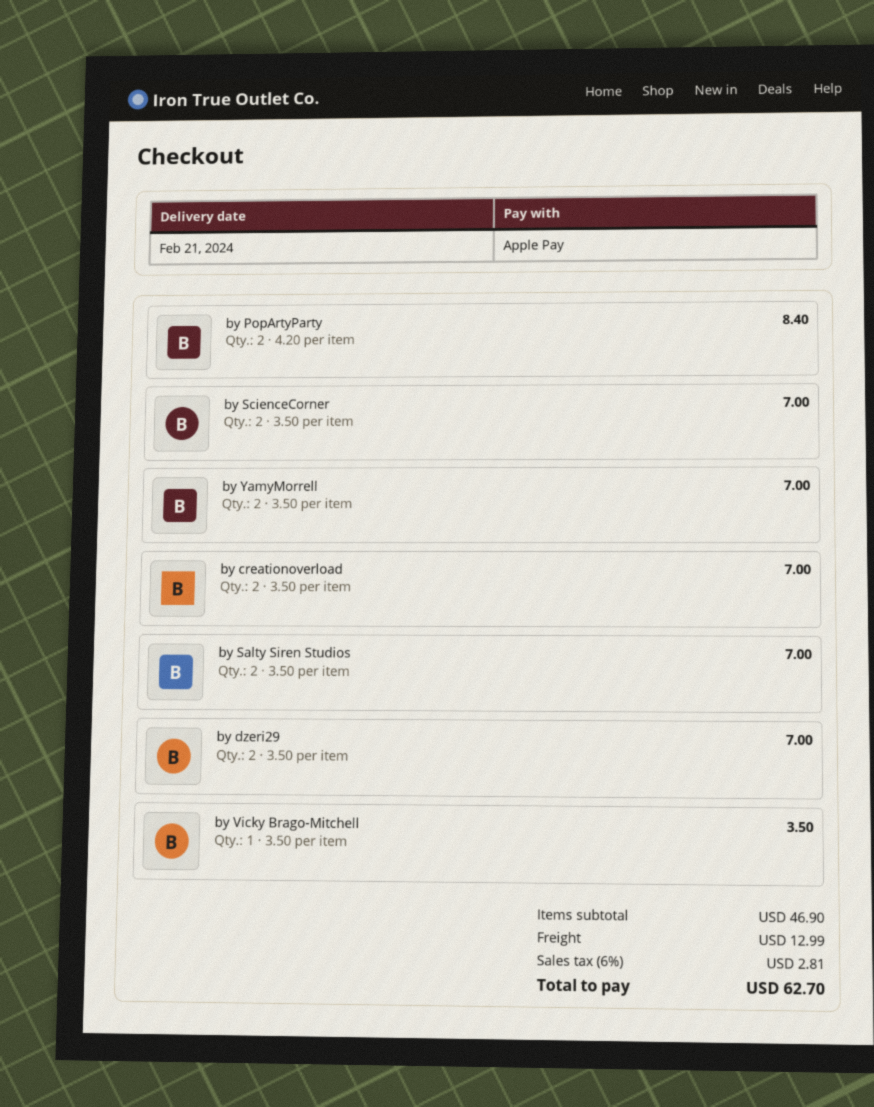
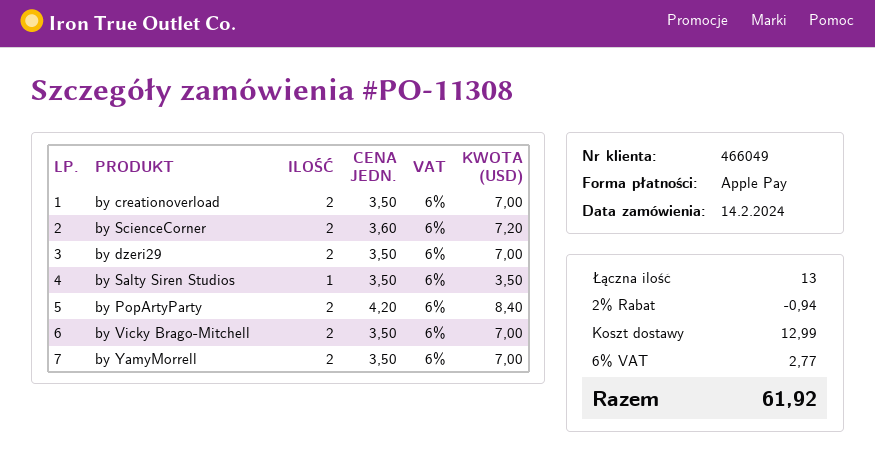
by ScienceCorner: 2 x 3.50 = 7.00 -> 2 x 3.60 = 7.20
by Salty Siren Studios: 2 x 3.50 = 7.00 -> 1 x 3.50 = 3.50
by Vicky Brago-Mitchell: 1 x 3.50 = 3.50 -> 2 x 3.50 = 7.00
discount: none -> 2% = 0.94
tax: 6% = 2.81 -> 6% = 2.77
total: 62.70 -> 61.92

